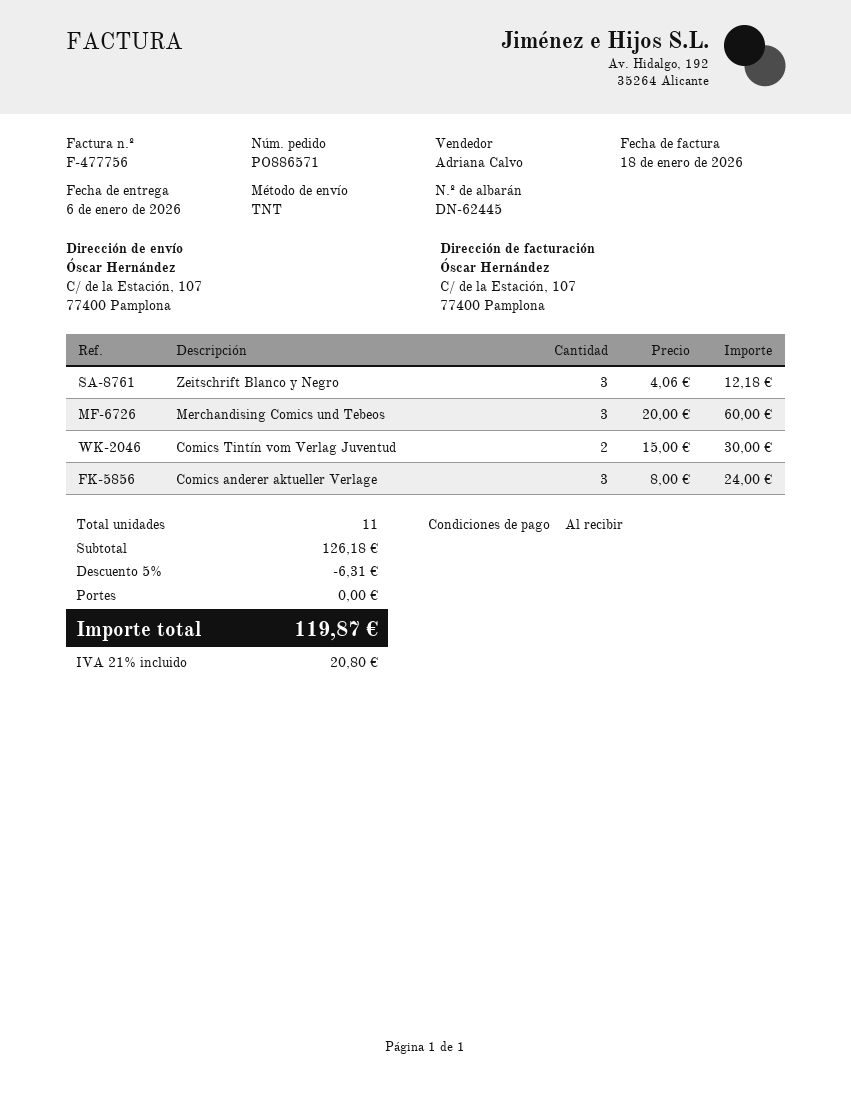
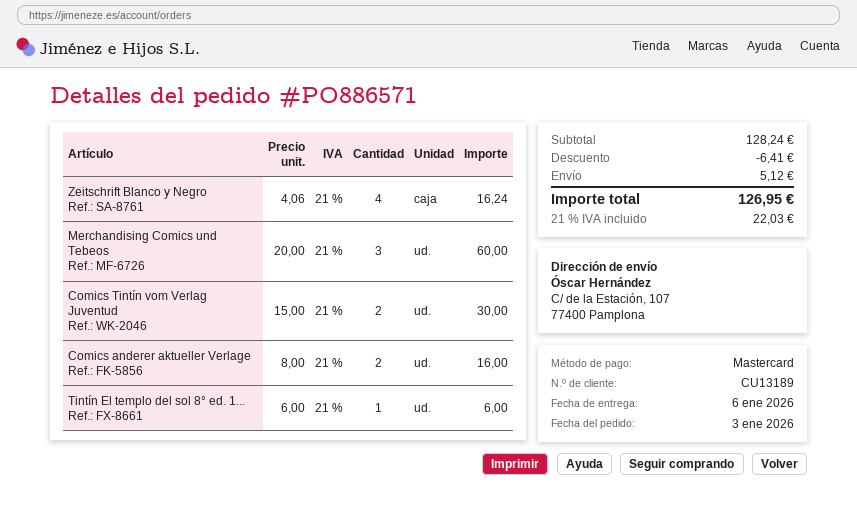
Zeitschrift Blanco y Negro: 3 x 4.06 = 12.18 -> 4 x 4.06 = 16.24
Comics anderer aktueller Verlage: 3 x 8.00 = 24.00 -> 2 x 8.00 = 16.00
Tintín El templo del sol 8° ed. 1...: none -> 1 x 6.00 = 6.00
subtotal: 126.18 -> 128.24
discount: 6.31 -> 6.41
shipping: 0.00 -> 5.12
tax: 21% = 20.80 -> 21% = 22.03
total: 119.87 -> 126.95

